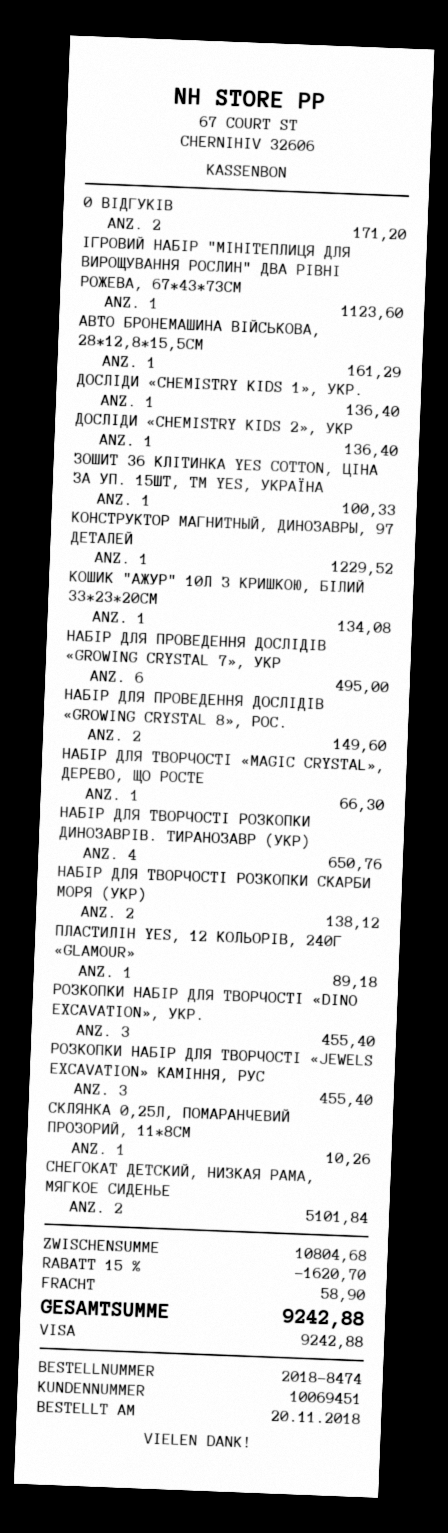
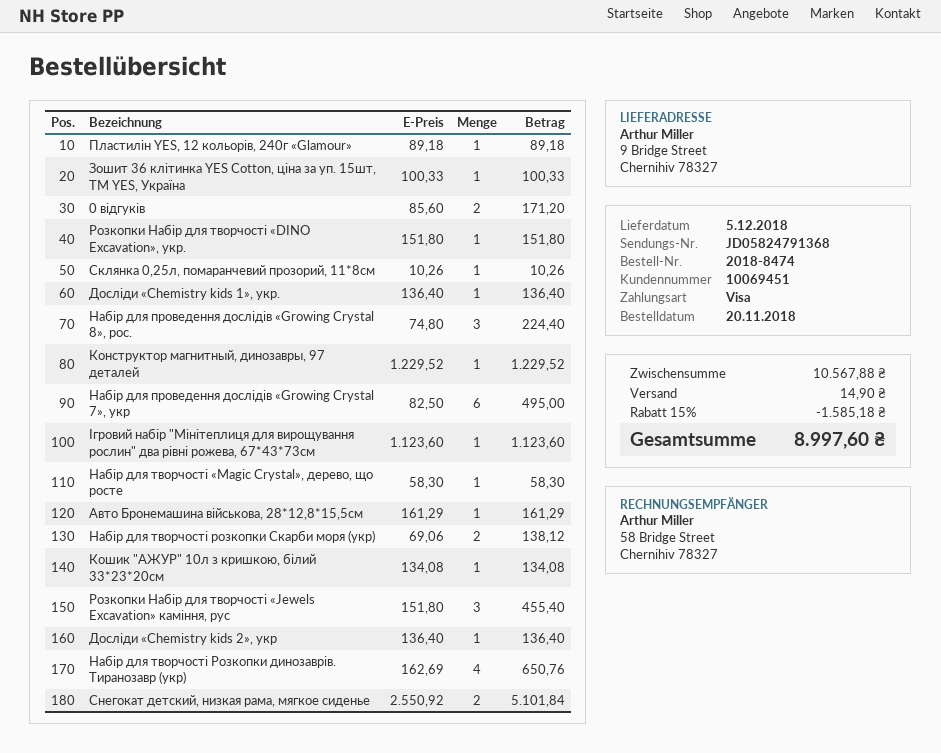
НАБІР ДЛЯ ПРОВЕДЕННЯ ДОСЛІДІВ «GROWING CRYSTAL 8», РОС.: 2 for 149.60 -> 3 for 224.40
НАБІР ДЛЯ ТВОРЧОСТІ «MAGIC CRYSTAL», ДЕРЕВО, ЩО РОСТЕ: 1 for 66.30 -> 1 for 58.30
РОЗКОПКИ НАБІР ДЛЯ ТВОРЧОСТІ «DINO EXCAVATION», УКР.: 3 for 455.40 -> 1 for 151.80
subtotal: 10804.68 -> 10567.88
discount: 15% = 1620.70 -> 15% = 1585.18
shipping: 58.90 -> 14.90
total: 9242.88 -> 8997.60

